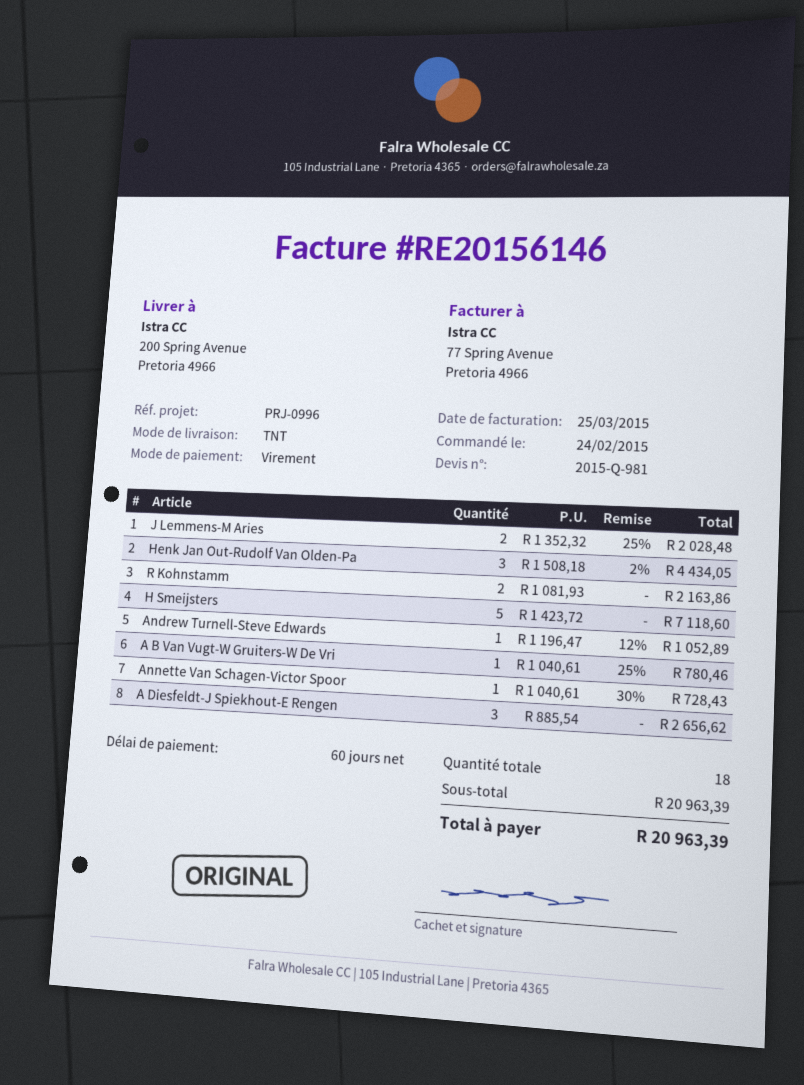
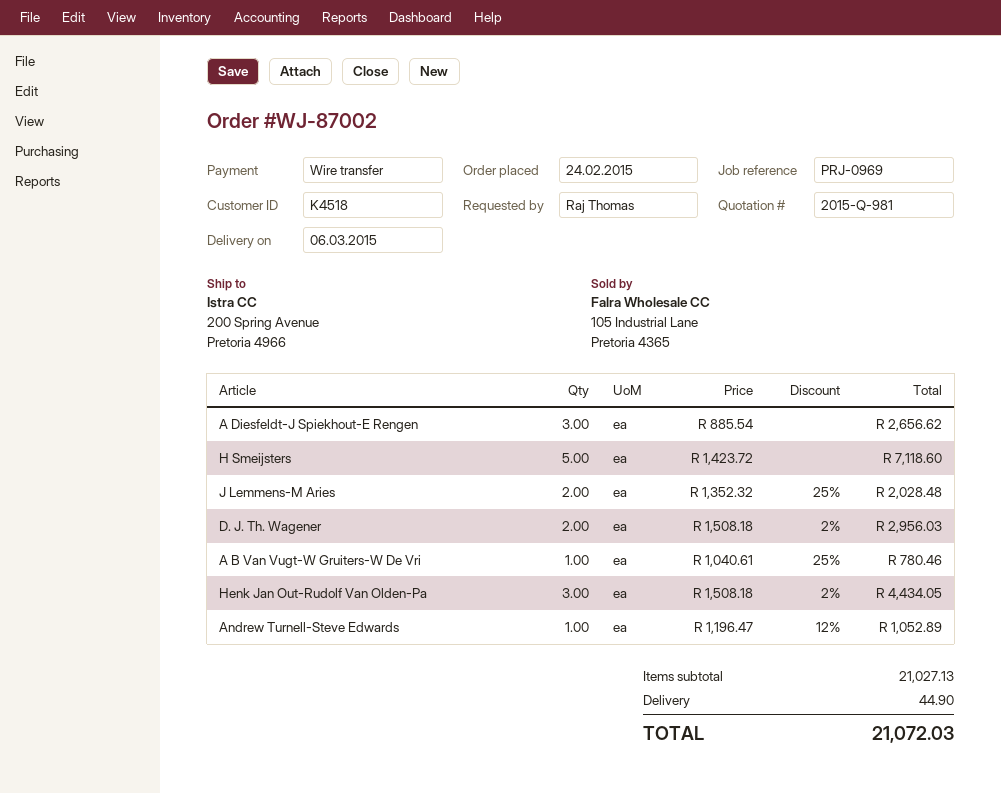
reference: PRJ-0996 -> PRJ-0969
R Kohnstamm: 2 x 1081.93 = 2163.86 -> none
Annette Van Schagen-Victor Spoor: 1 x 1040.61 - 30% = 728.43 -> none
D. J. Th. Wagener: none -> 2 x 1508.18 - 2% = 2956.03
subtotal: 20963.39 -> 21027.13
shipping: none -> 44.90
total: 20963.39 -> 21072.03

